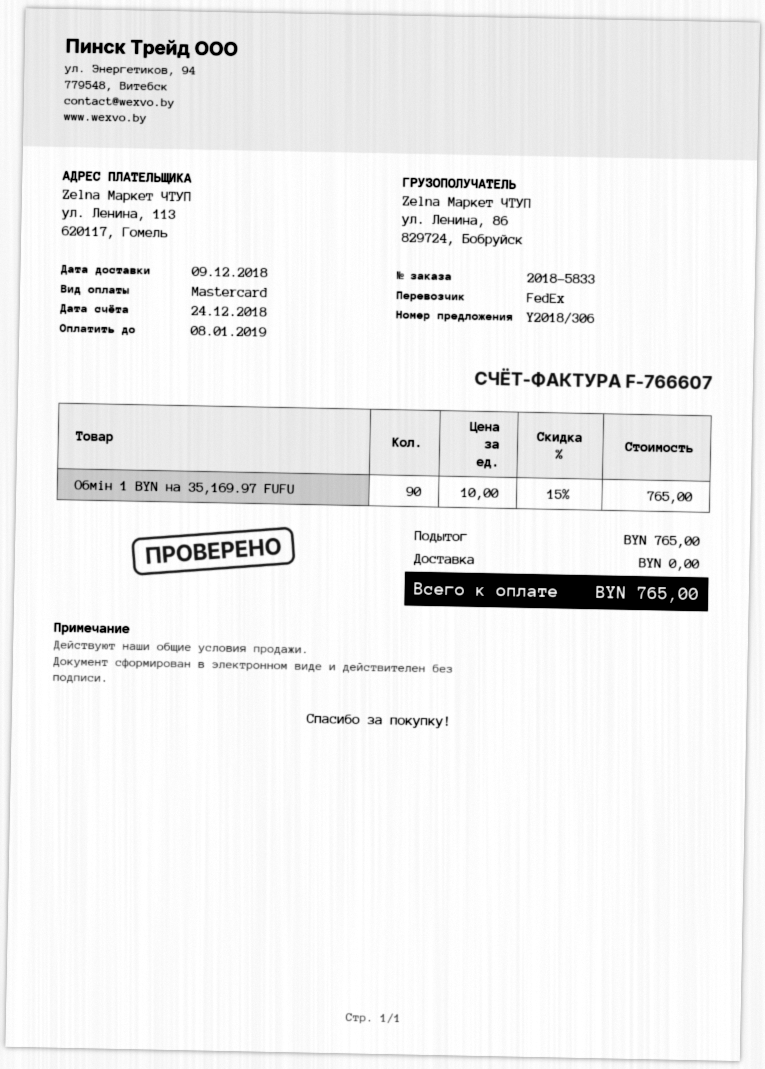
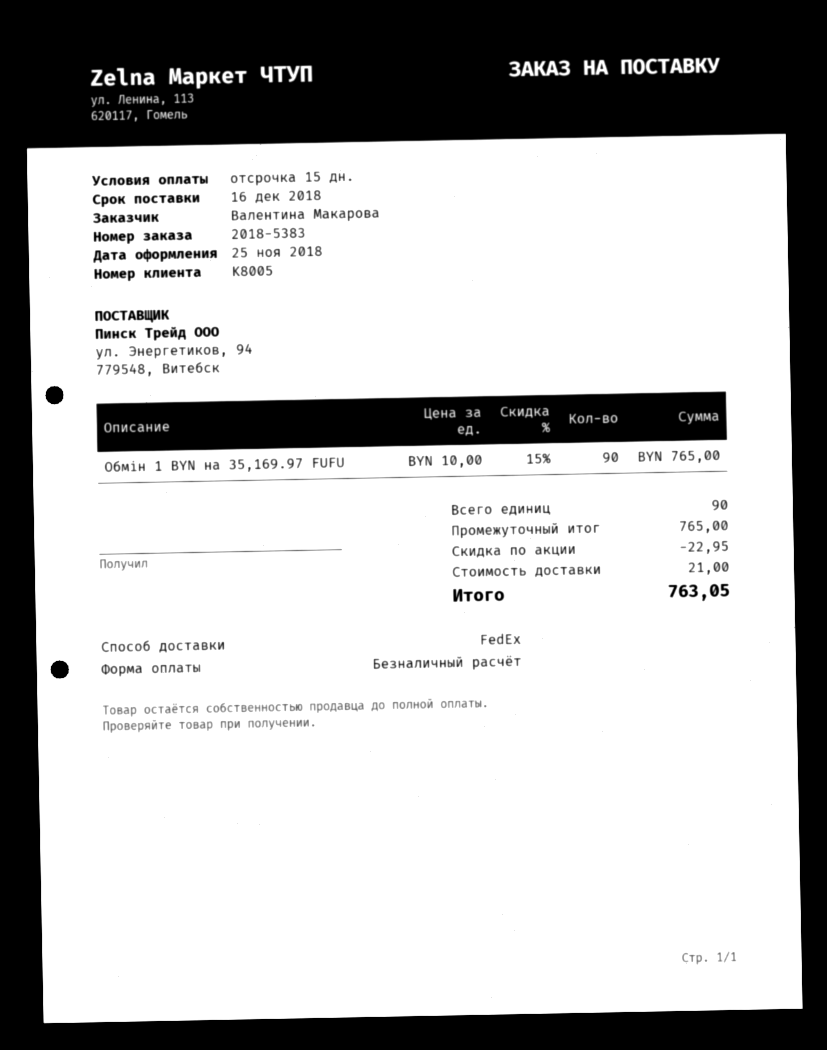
order number: 2018-5833 -> 2018-5383
delivery date: 2018-12-09 -> 2018-12-16
payment method: Mastercard -> bank transfer
discount: none -> 22.95
shipping: 0.00 -> 21.00
total: 765.00 -> 763.05

